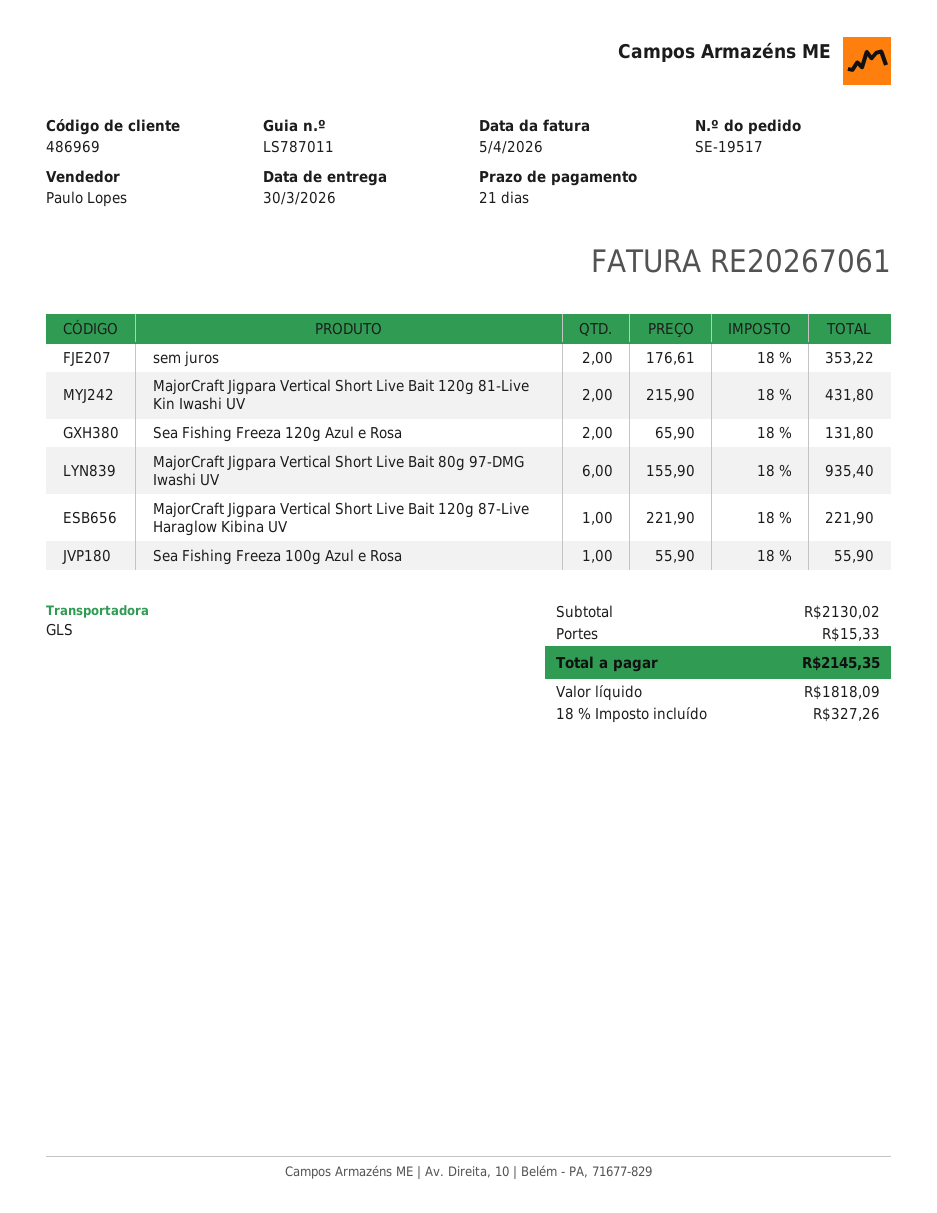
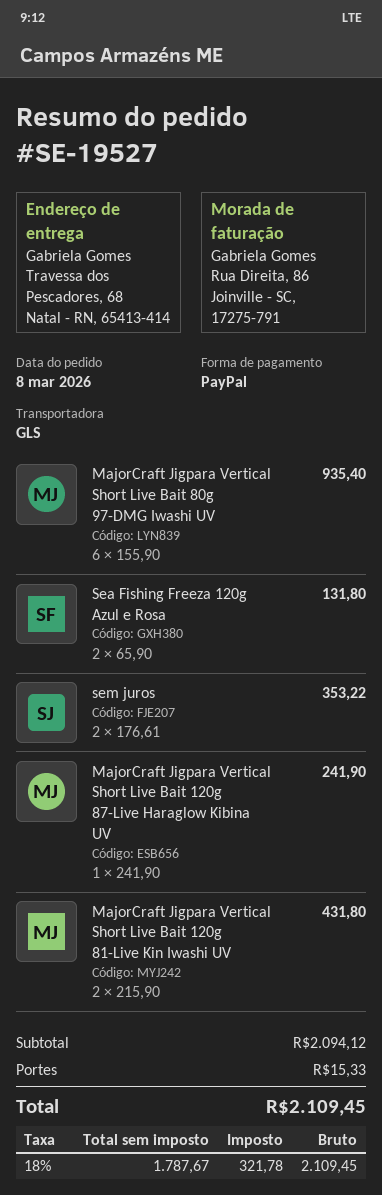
order number: SE-19517 -> SE-19527
MajorCraft Jigpara Vertical Short Live Bait 120g 87-Live Haraglow Kibina UV: 1 x 221.90 = 221.90 -> 1 x 241.90 = 241.90
Sea Fishing Freeza 100g Azul e Rosa: 1 x 55.90 = 55.90 -> none
subtotal: 2130.02 -> 2094.12
net: 1818.09 -> 1787.67
tax: 18% = 327.26 -> 18% = 321.78
total: 2145.35 -> 2109.45

